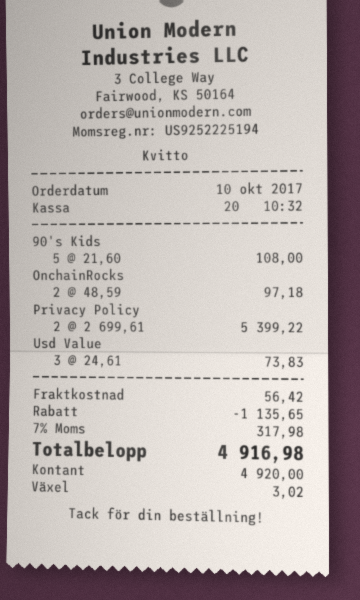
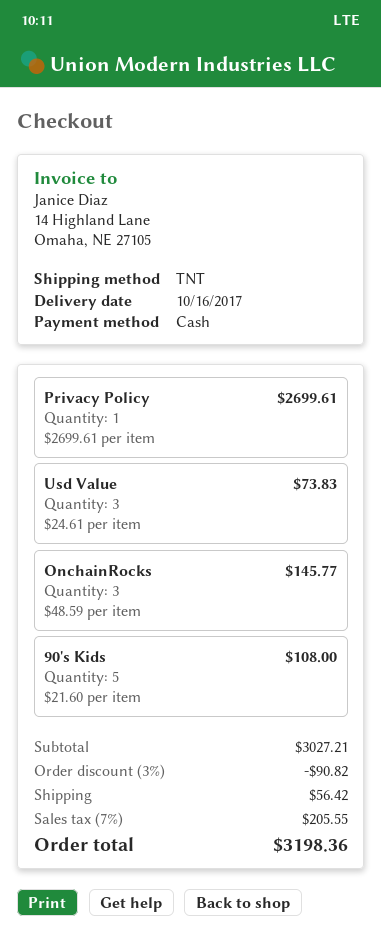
OnchainRocks: 2 x 48.59 = 97.18 -> 3 x 48.59 = 145.77
Privacy Policy: 2 x 2699.61 = 5399.22 -> 1 x 2699.61 = 2699.61
discount: 1135.65 -> 90.82
tax: 7% = 317.98 -> 7% = 205.55
total: 4916.98 -> 3198.36

